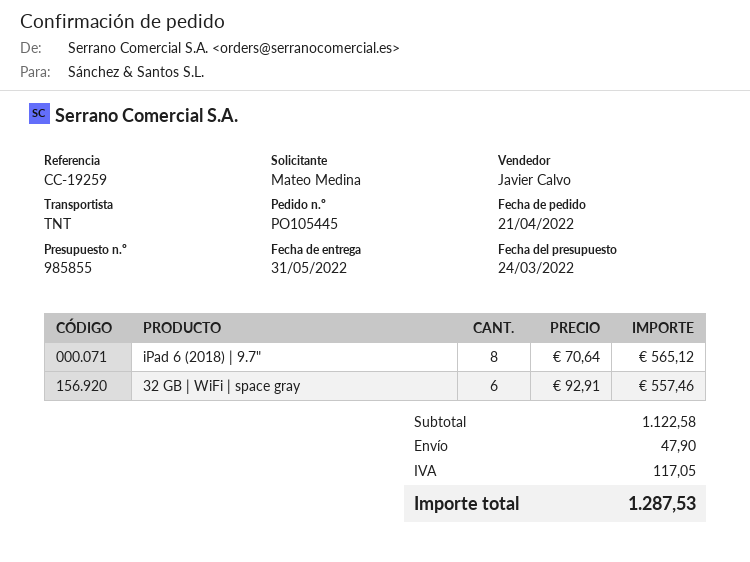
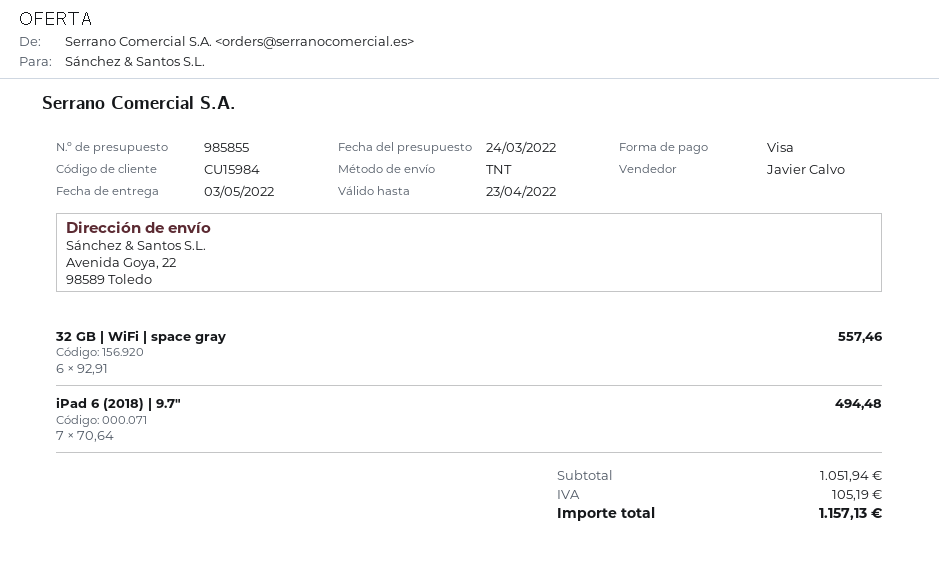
delivery date: 2022-05-31 -> 2022-05-03
iPad 6 (2018) | 9.7": 8 x 70.64 = 565.12 -> 7 x 70.64 = 494.48
subtotal: 1122.58 -> 1051.94
shipping: 47.90 -> none
tax: 117.05 -> 105.19
total: 1287.53 -> 1157.13

